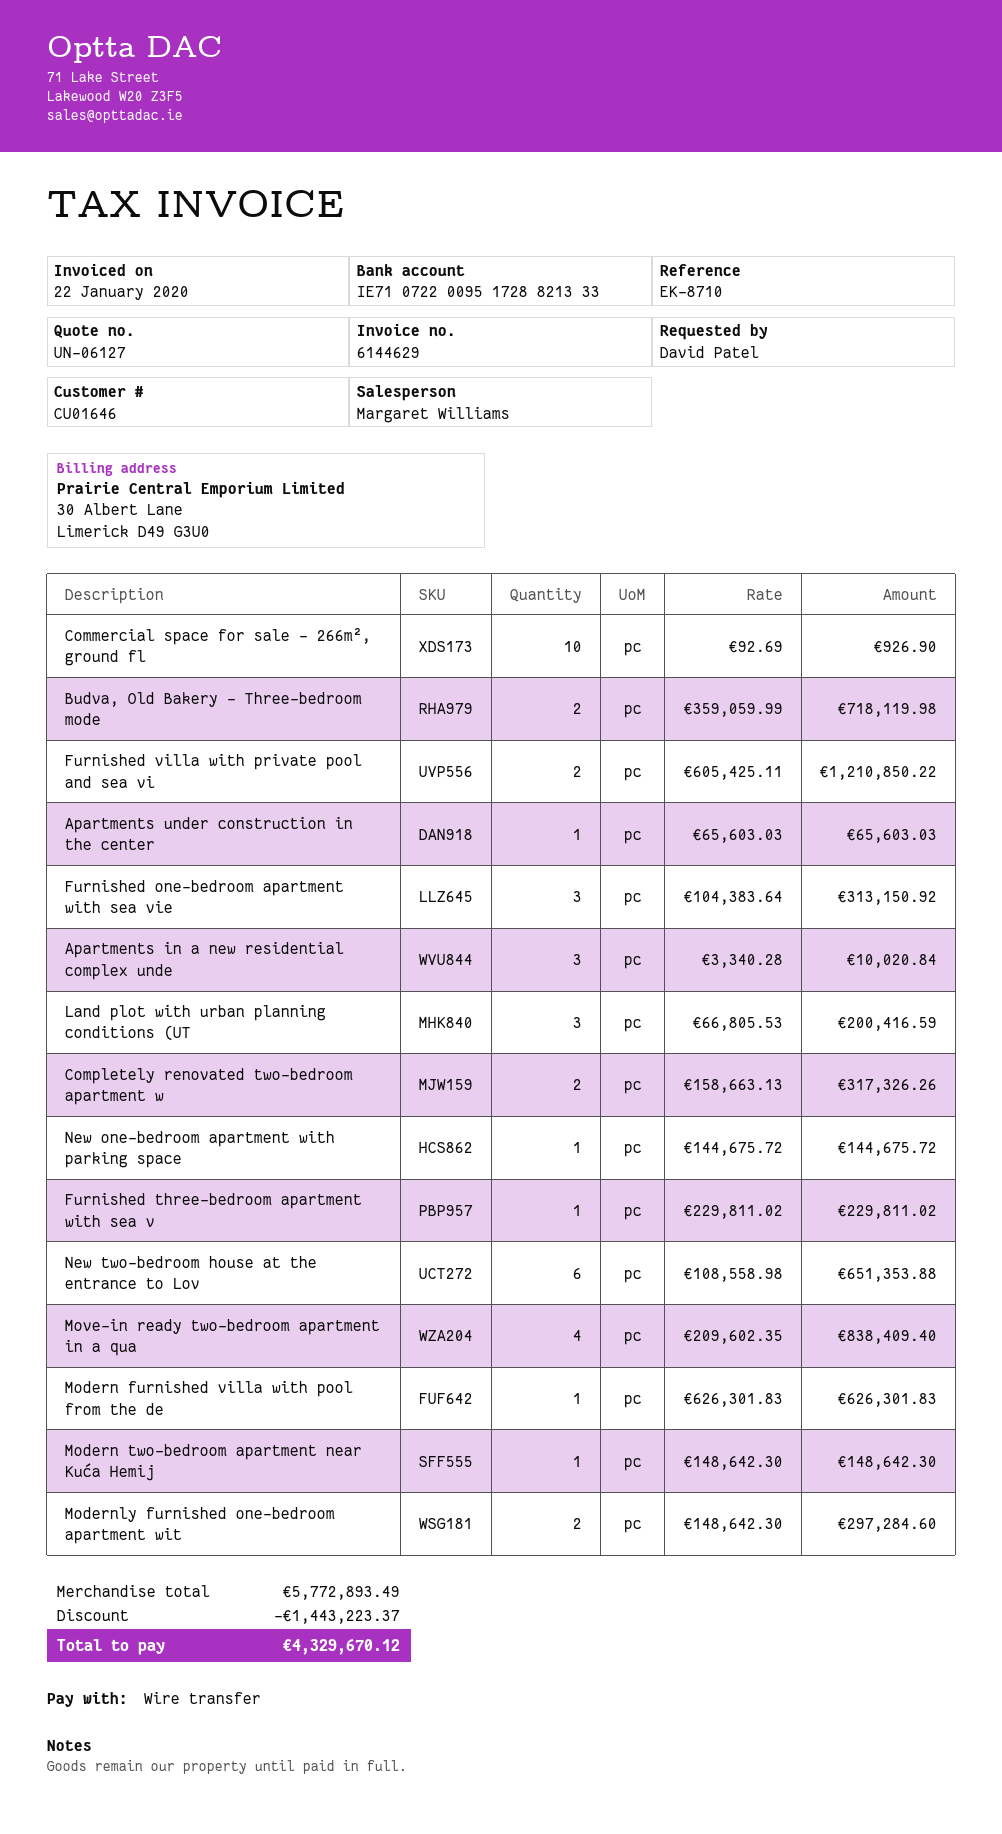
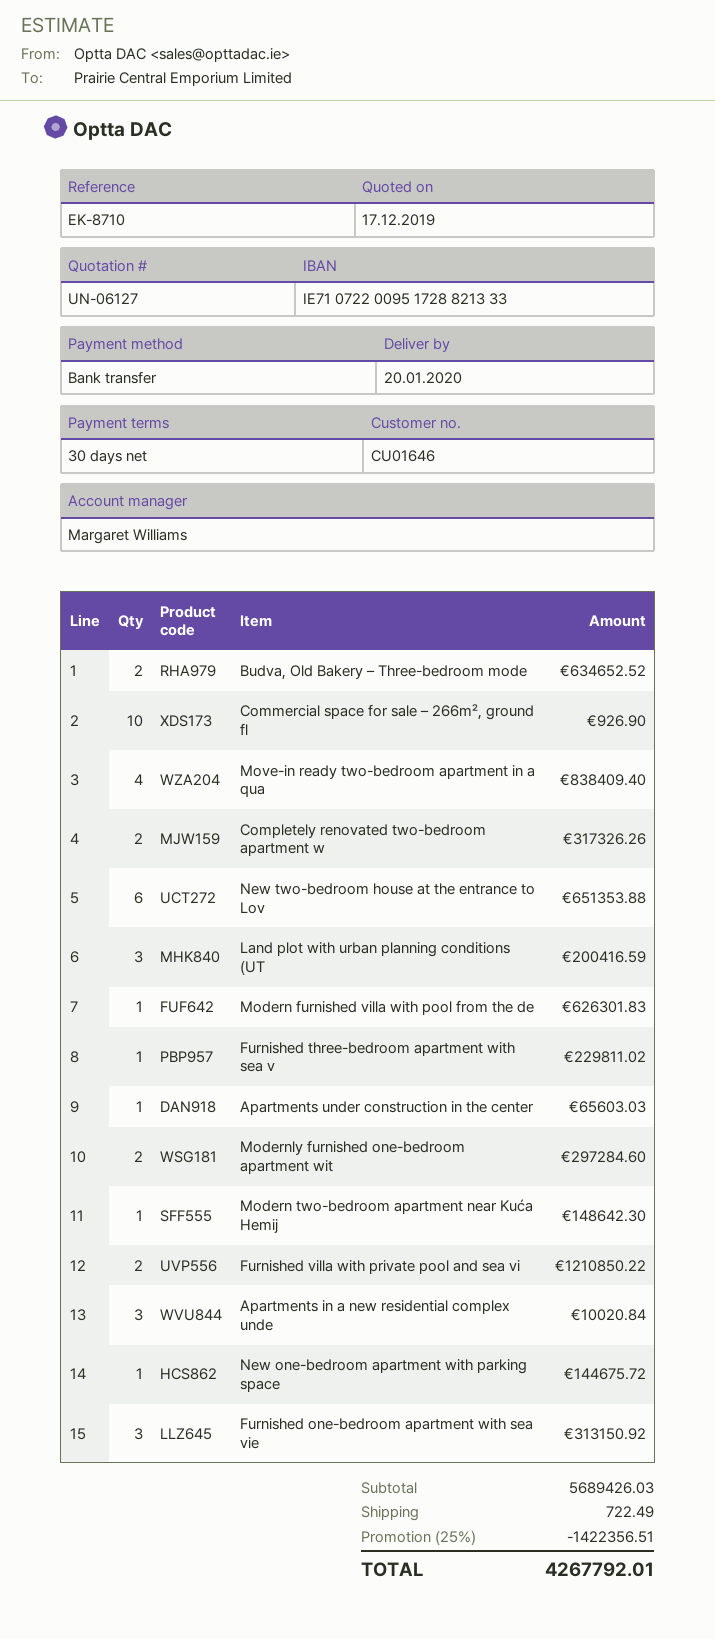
Budva, Old Bakery – Three-bedroom mode: 2 for 718119.98 -> 2 for 634652.52
subtotal: 5772893.49 -> 5689426.03
discount: 1443223.37 -> 1422356.51
shipping: none -> 722.49
total: 4329670.12 -> 4267792.01

